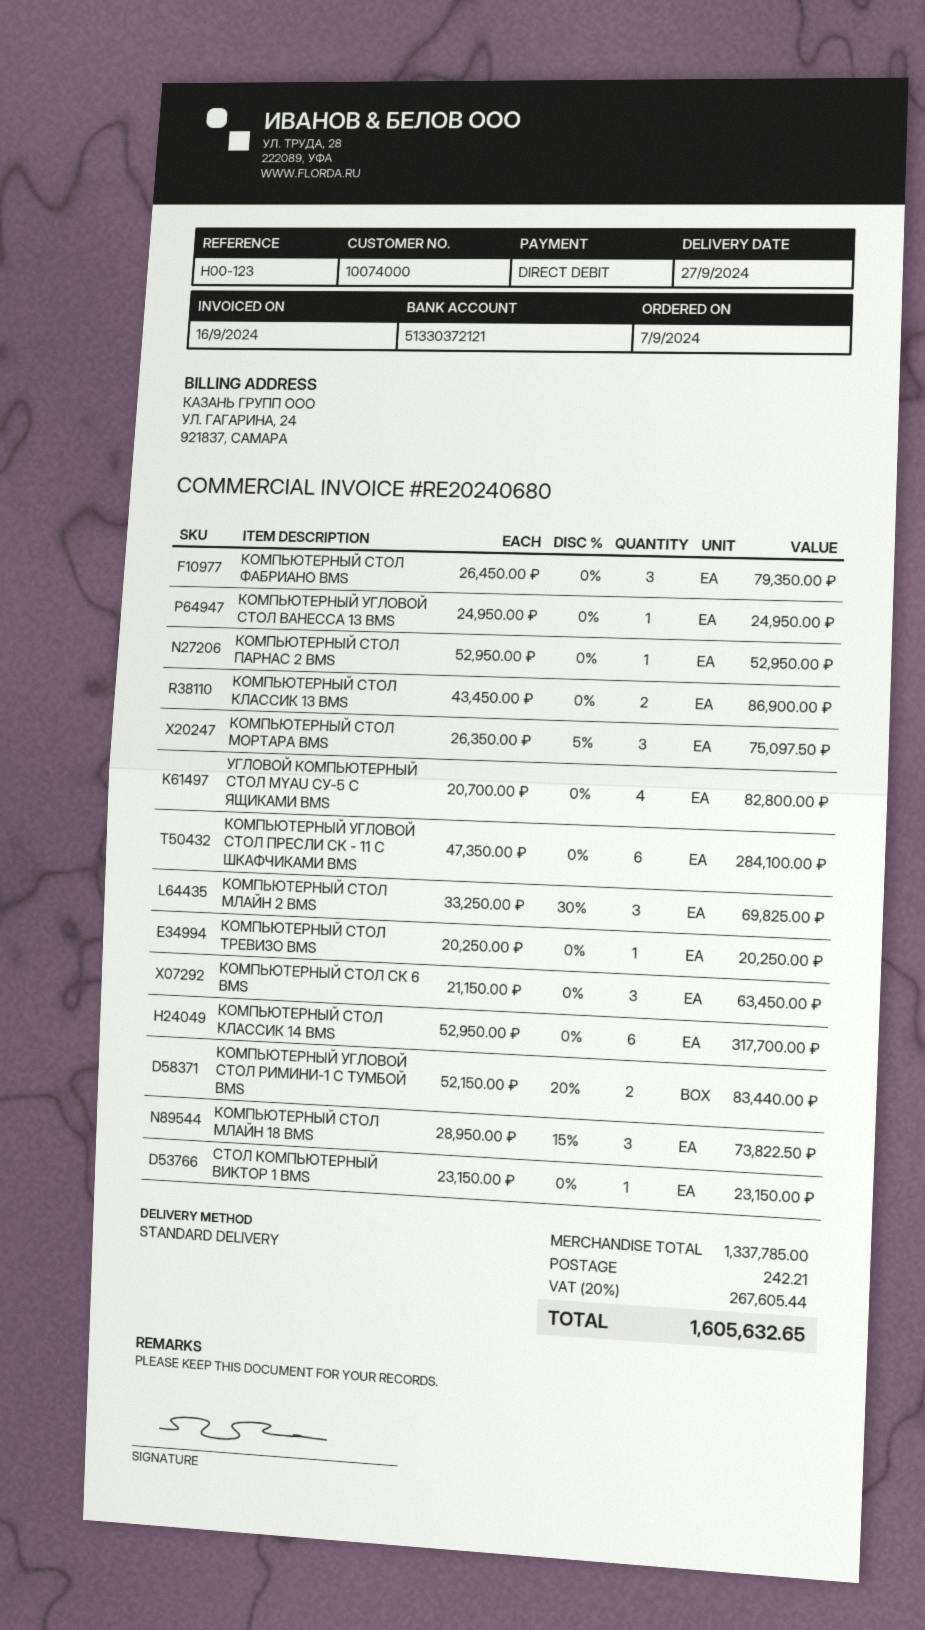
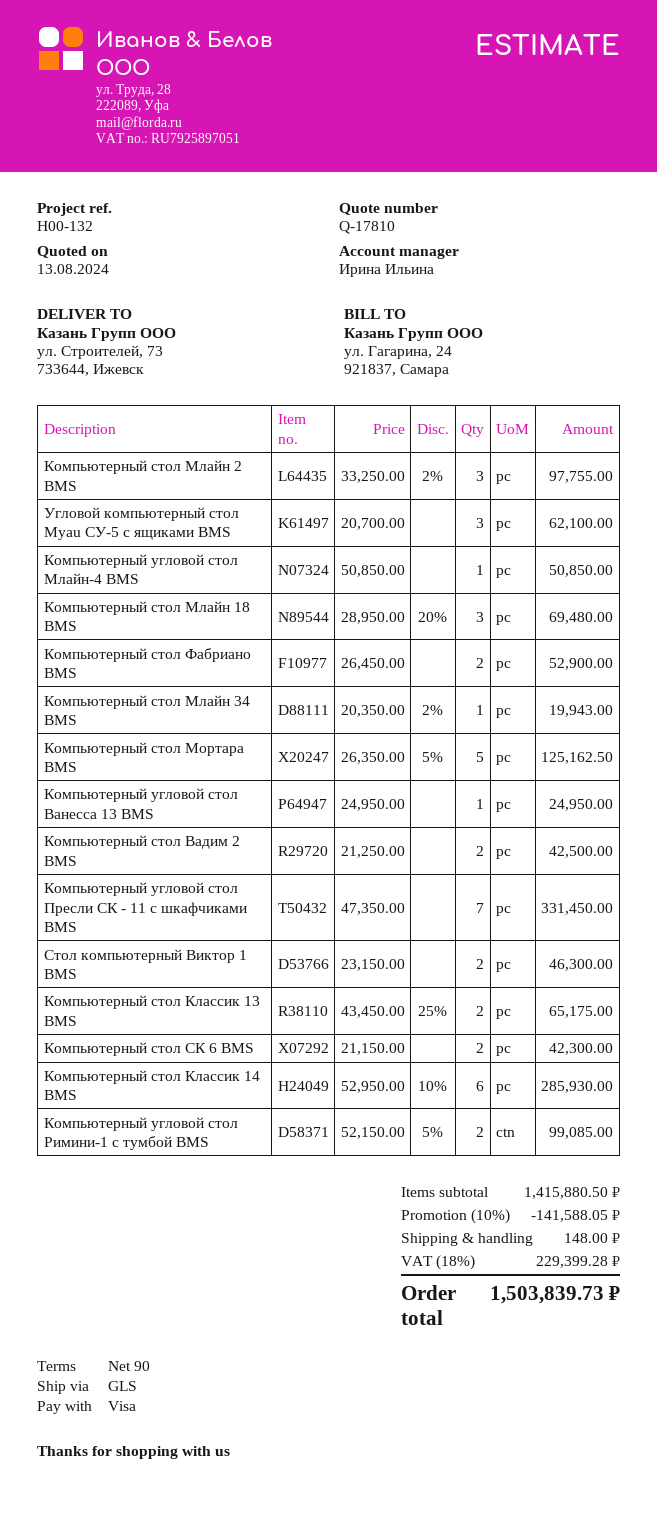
reference: H00-123 -> H00-132
payment method: direct debit -> Visa
shipping method: standard -> GLS
КОМПЬЮТЕРНЫЙ СТОЛ ФАБРИАНО BMS: 3 x 26450.00 = 79350.00 -> 2 x 26450.00 = 52900.00
КОМПЬЮТЕРНЫЙ СТОЛ ПАРНАС 2 BMS: 1 x 52950.00 = 52950.00 -> none
КОМПЬЮТЕРНЫЙ СТОЛ КЛАССИК 13 BMS: 2 x 43450.00 = 86900.00 -> 2 x 43450.00 - 25% = 65175.00
КОМПЬЮТЕРНЫЙ СТОЛ МОРТАРА BMS: 3 x 26350.00 - 5% = 75097.50 -> 5 x 26350.00 - 5% = 125162.50
УГЛОВОЙ КОМПЬЮТЕРНЫЙ СТОЛ MYAU СУ-5 С ЯЩИКАМИ BMS: 4 x 20700.00 = 82800.00 -> 3 x 20700.00 = 62100.00
КОМПЬЮТЕРНЫЙ УГЛОВОЙ СТОЛ ПРЕСЛИ СК - 11 С ШКАФЧИКАМИ BMS: 6 x 47350.00 = 284100.00 -> 7 x 47350.00 = 331450.00
КОМПЬЮТЕРНЫЙ СТОЛ МЛАЙН 2 BMS: 3 x 33250.00 - 30% = 69825.00 -> 3 x 33250.00 - 2% = 97755.00
КОМПЬЮТЕРНЫЙ СТОЛ ТРЕВИЗО BMS: 1 x 20250.00 = 20250.00 -> none
КОМПЬЮТЕРНЫЙ СТОЛ СК 6 BMS: 3 x 21150.00 = 63450.00 -> 2 x 21150.00 = 42300.00
КОМПЬЮТЕРНЫЙ СТОЛ КЛАССИК 14 BMS: 6 x 52950.00 = 317700.00 -> 6 x 52950.00 - 10% = 285930.00
КОМПЬЮТЕРНЫЙ УГЛОВОЙ СТОЛ РИМИНИ-1 С ТУМБОЙ BMS: 2 x 52150.00 - 20% = 83440.00 -> 2 x 52150.00 - 5% = 99085.00
КОМПЬЮТЕРНЫЙ СТОЛ МЛАЙН 18 BMS: 3 x 28950.00 - 15% = 73822.50 -> 3 x 28950.00 - 20% = 69480.00
СТОЛ КОМПЬЮТЕРНЫЙ ВИКТОР 1 BMS: 1 x 23150.00 = 23150.00 -> 2 x 23150.00 = 46300.00
Компьютерный угловой стол Млайн-4 BMS: none -> 1 x 50850.00 = 50850.00
Компьютерный стол Млайн 34 BMS: none -> 1 x 20350.00 - 2% = 19943.00
Компьютерный стол Вадим 2 BMS: none -> 2 x 21250.00 = 42500.00
subtotal: 1337785.00 -> 1415880.50
discount: none -> 10% = 141588.05
shipping: 242.21 -> 148.00
tax: 20% = 267605.44 -> 18% = 229399.28
total: 1605632.65 -> 1503839.73

